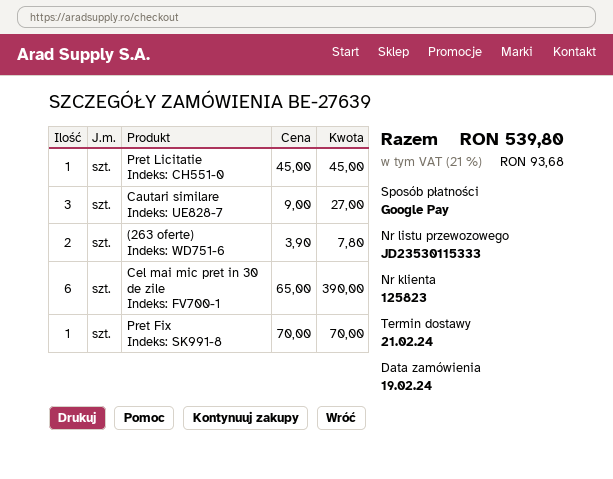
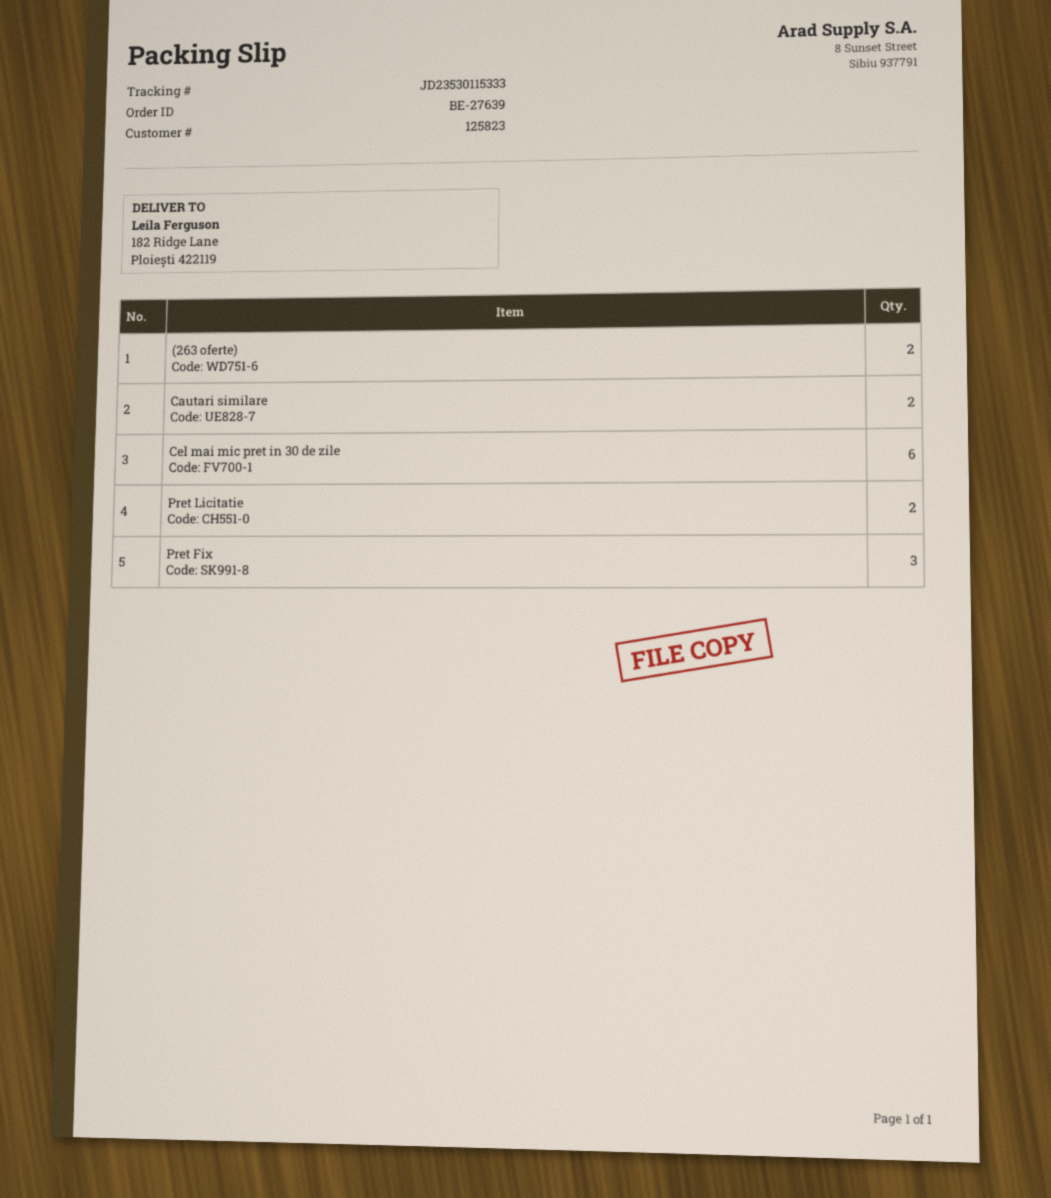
Pret Licitatie: 1 -> 2
Cautari similare: 3 -> 2
Pret Fix: 1 -> 3

